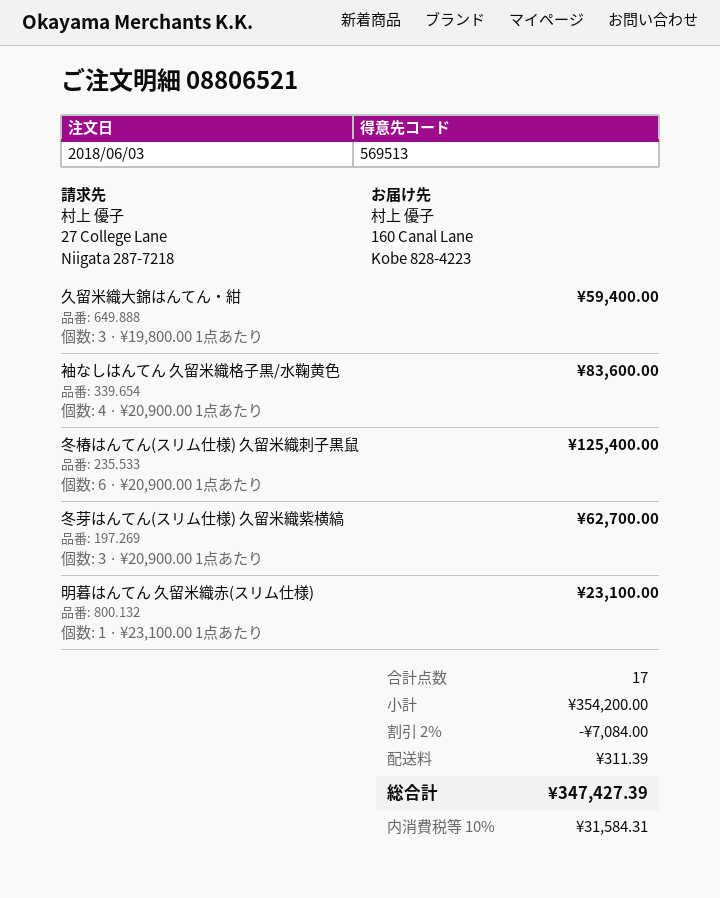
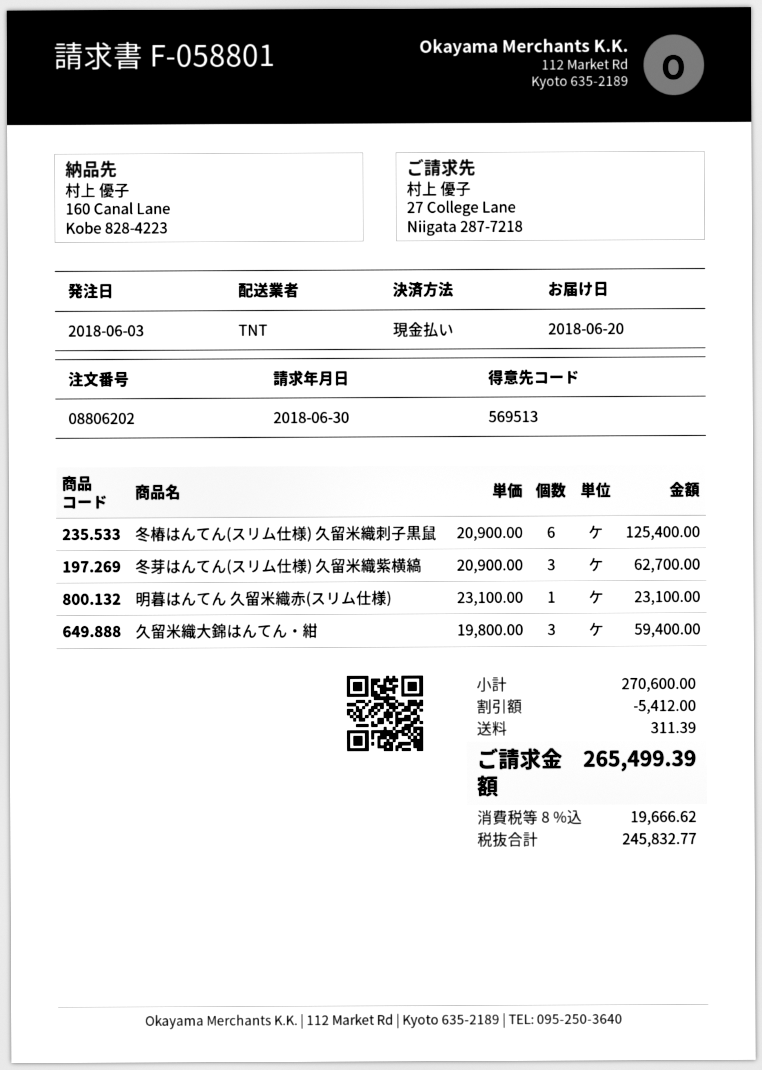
order number: 08806521 -> 08806202
袖なしはんてん 久留米織格子黒/水鞠黄色: 4 x 20900.00 = 83600.00 -> none
subtotal: 354200.00 -> 270600.00
discount: 7084.00 -> 5412.00
tax: 10% = 31584.31 -> 8% = 19666.62
total: 347427.39 -> 265499.39

